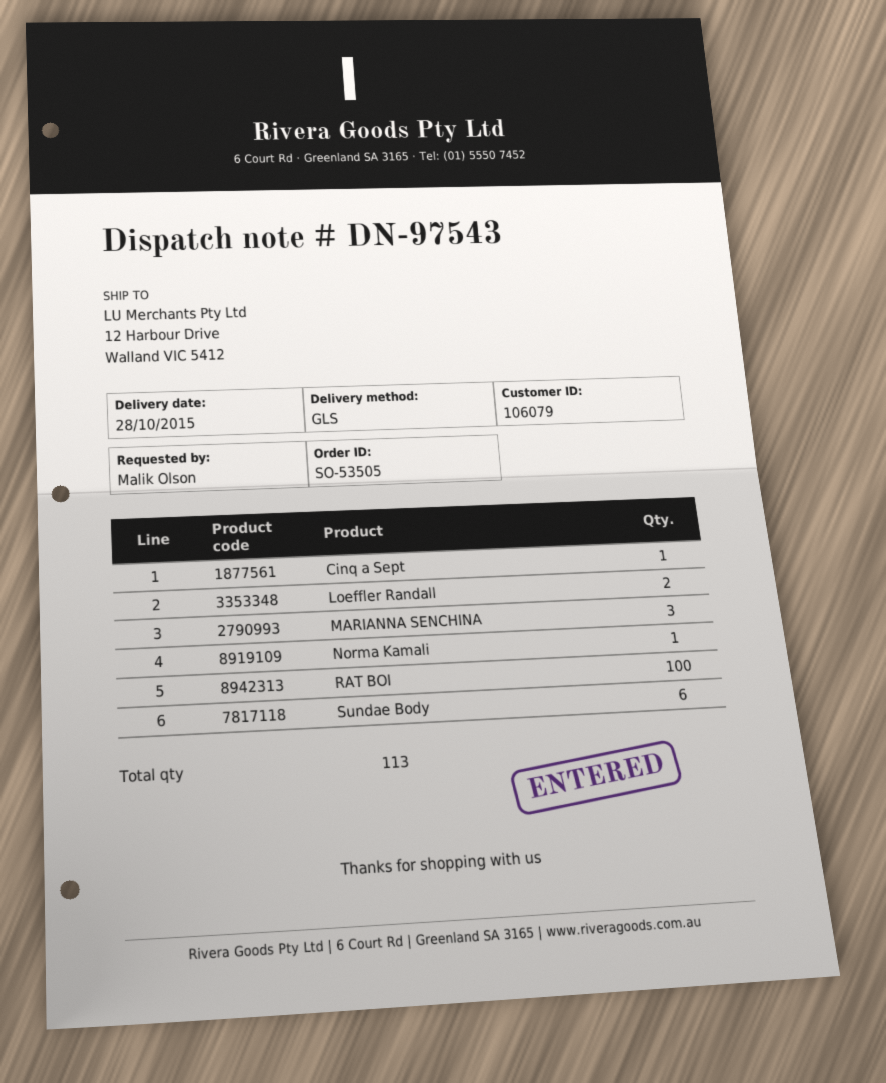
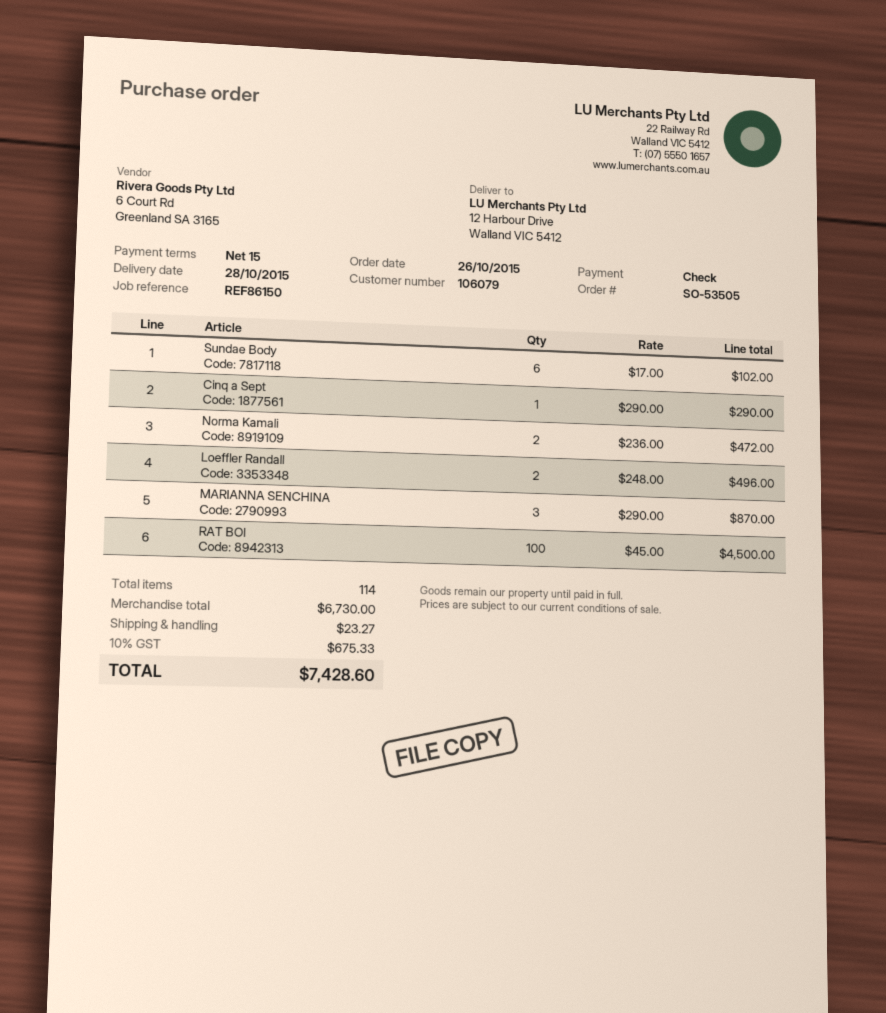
Norma Kamali: 1 -> 2
total quantity: 113 -> 114

